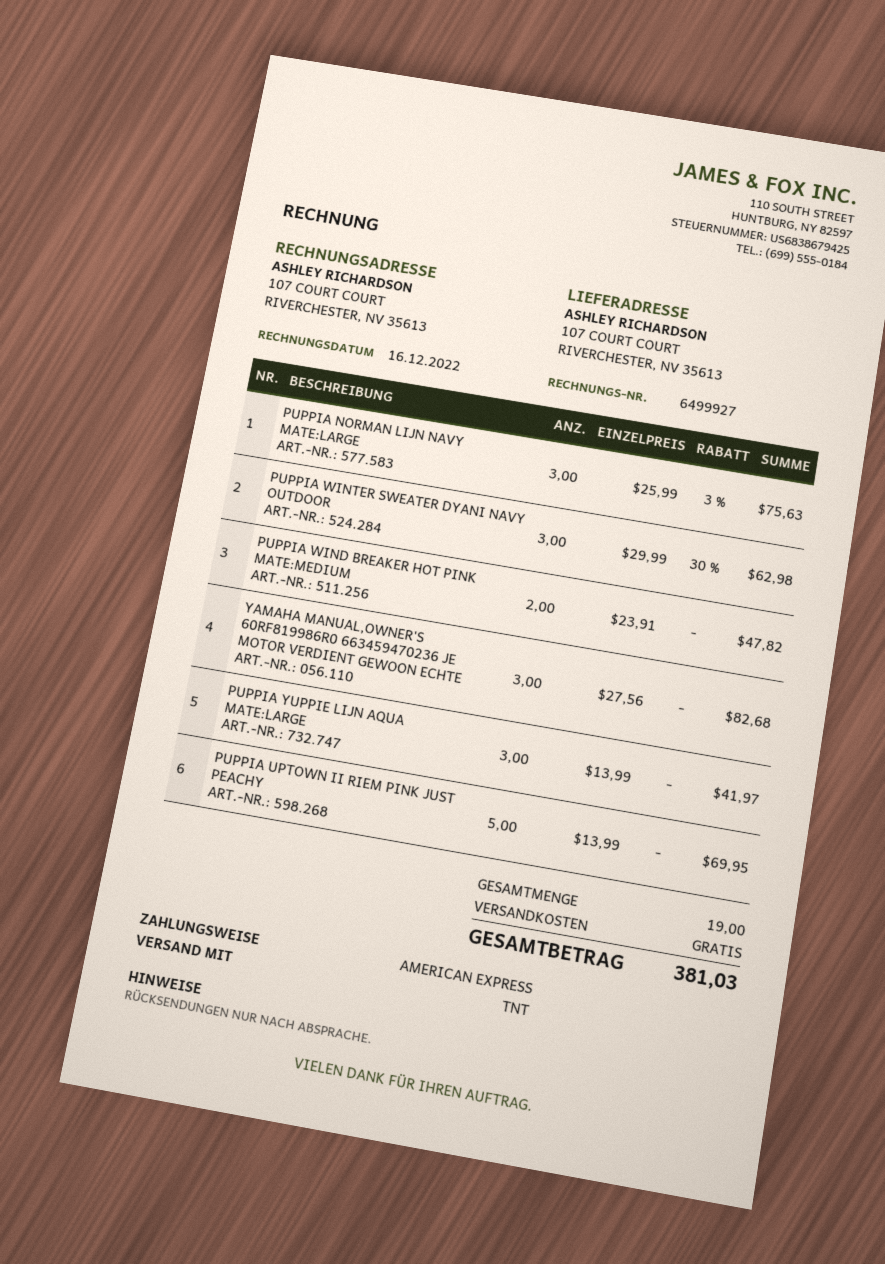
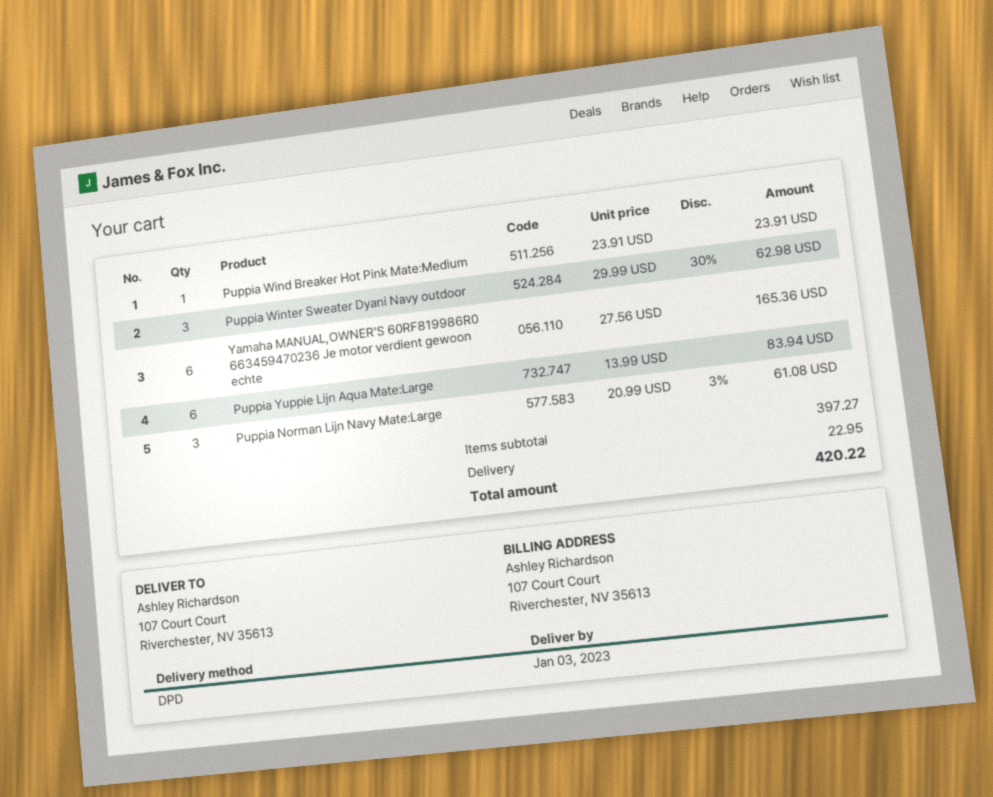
shipping method: TNT -> DPD
PUPPIA NORMAN LIJN NAVY MATE:LARGE: 3 x 25.99 - 3% = 75.63 -> 3 x 20.99 - 3% = 61.08
PUPPIA WIND BREAKER HOT PINK MATE:MEDIUM: 2 x 23.91 = 47.82 -> 1 x 23.91 = 23.91
YAMAHA MANUAL,OWNER'S 60RF819986R0 663459470236 JE MOTOR VERDIENT GEWOON ECHTE: 3 x 27.56 = 82.68 -> 6 x 27.56 = 165.36
PUPPIA YUPPIE LIJN AQUA MATE:LARGE: 3 x 13.99 = 41.97 -> 6 x 13.99 = 83.94
PUPPIA UPTOWN II RIEM PINK JUST PEACHY: 5 x 13.99 = 69.95 -> none
shipping: 0.00 -> 22.95
total: 381.03 -> 420.22

